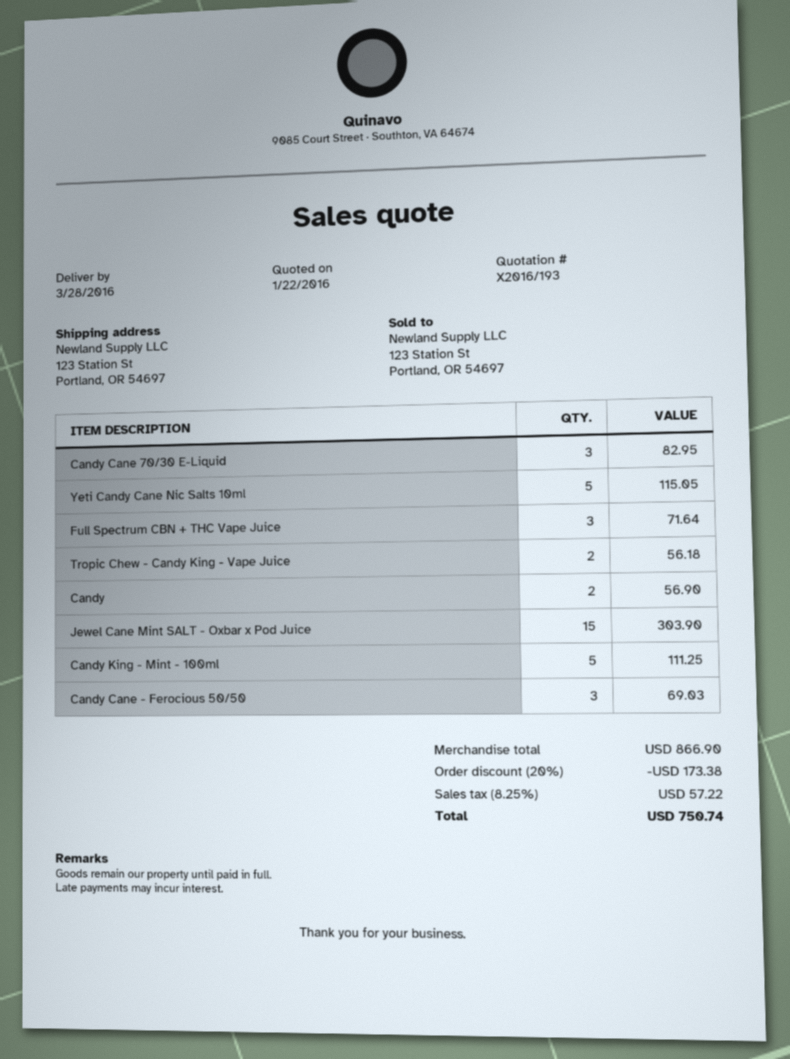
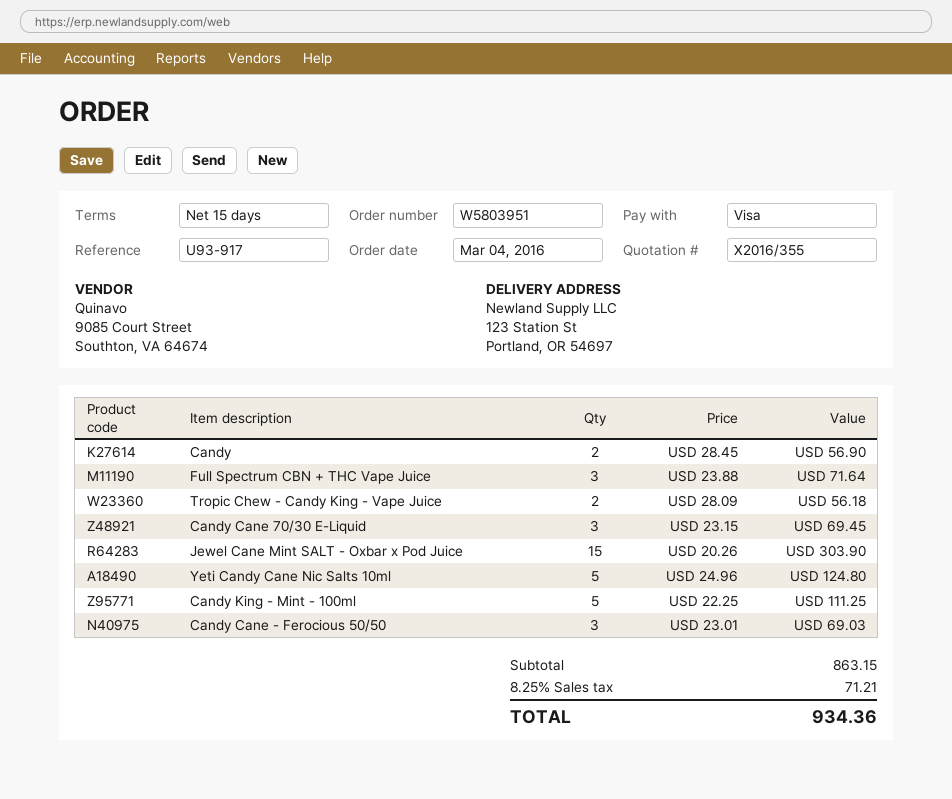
quote number: X2016/193 -> X2016/355
Candy Cane 70/30 E-Liquid: 3 for 82.95 -> 3 for 69.45
Yeti Candy Cane Nic Salts 10ml: 5 for 115.05 -> 5 for 124.80
subtotal: 866.90 -> 863.15
discount: 20% = 173.38 -> none
tax: 8.25% = 57.22 -> 8.25% = 71.21
total: 750.74 -> 934.36

